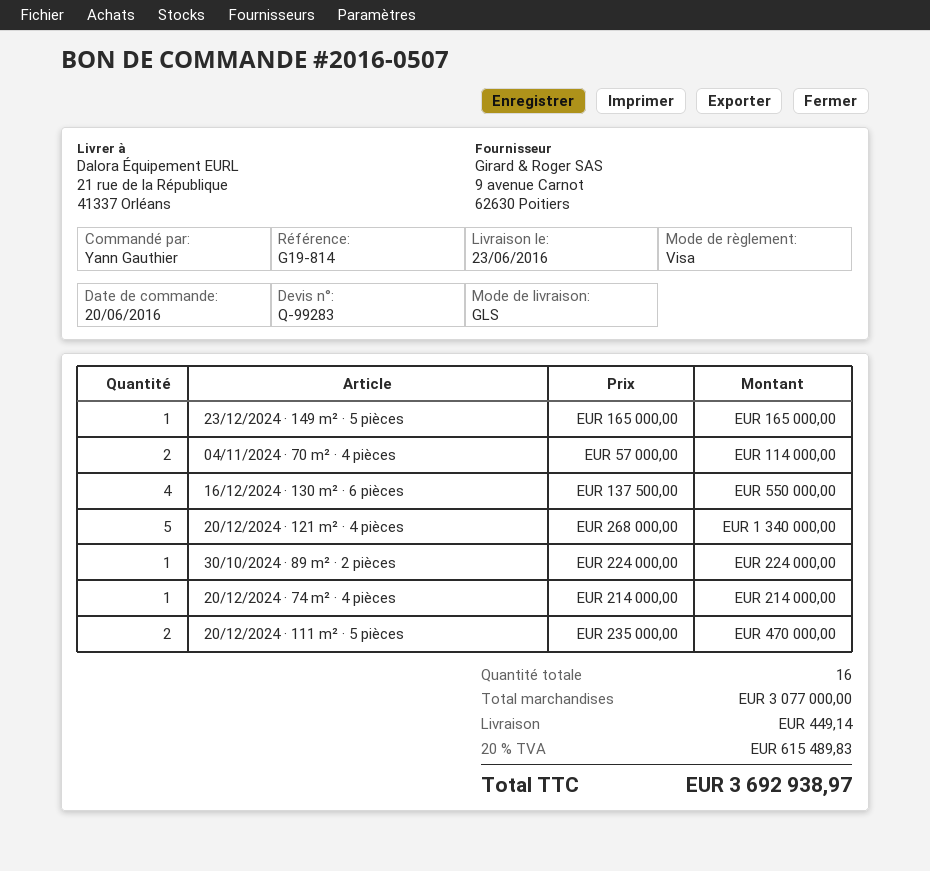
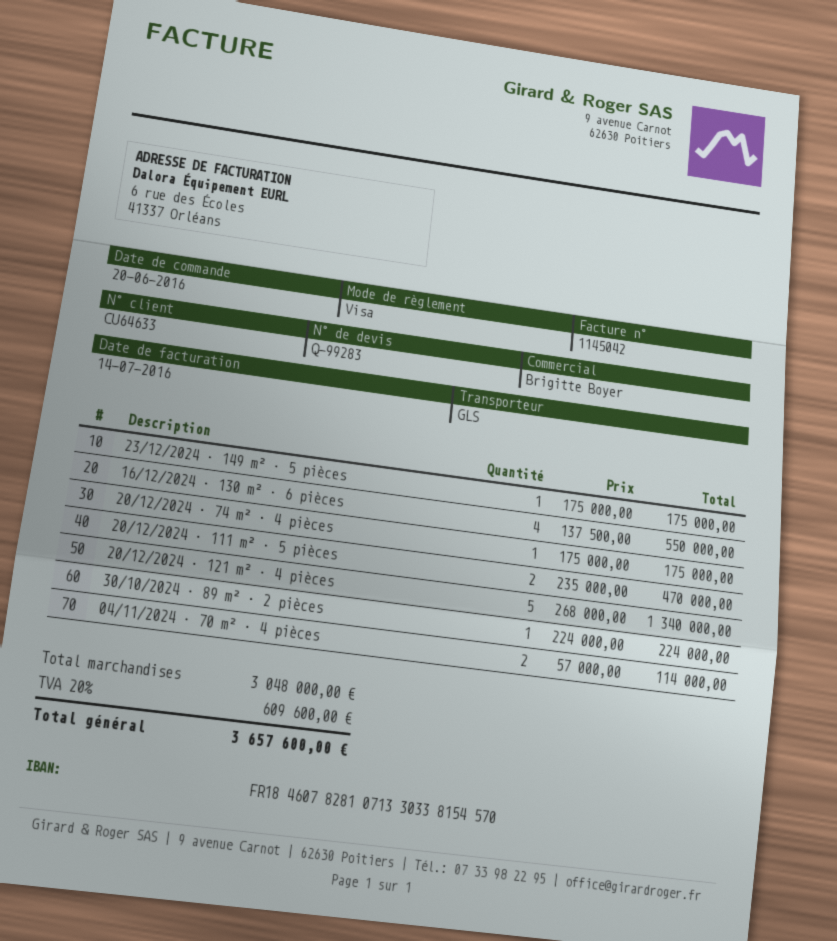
23/12/2024 · 149 m² · 5 pièces: 1 x 165000.00 = 165000.00 -> 1 x 175000.00 = 175000.00
20/12/2024 · 74 m² · 4 pièces: 1 x 214000.00 = 214000.00 -> 1 x 175000.00 = 175000.00
subtotal: 3077000.00 -> 3048000.00
shipping: 449.14 -> none
tax: 20% = 615489.83 -> 20% = 609600.00
total: 3692938.97 -> 3657600.00

